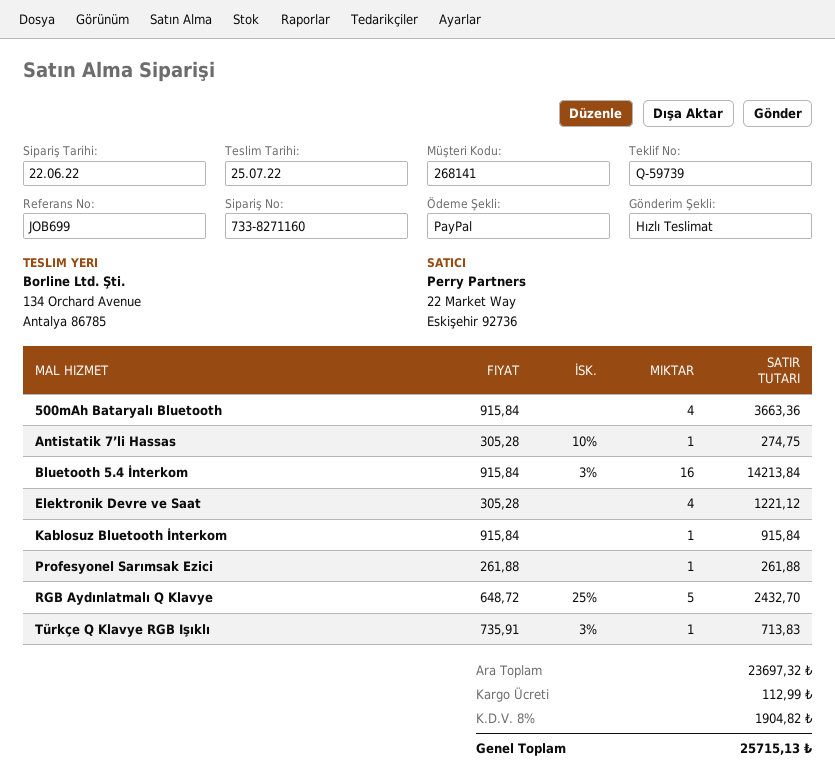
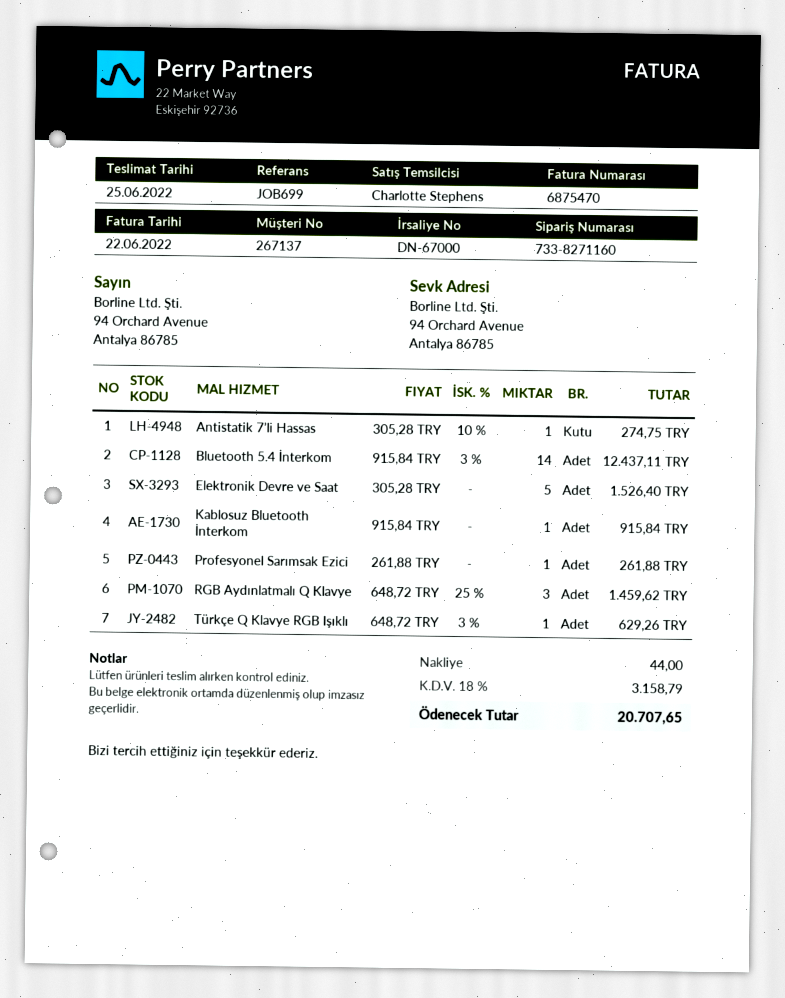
delivery date: 2022-07-25 -> 2022-06-25
customer number: 268141 -> 267137
ship to: 134 Orchard Avenue, Antalya 86785 -> 94 Orchard Avenue, Antalya 86785
500mAh Bataryalı Bluetooth: 4 x 915.84 = 3663.36 -> none
Bluetooth 5.4 İnterkom: 16 x 915.84 - 3% = 14213.84 -> 14 x 915.84 - 3% = 12437.11
Elektronik Devre ve Saat: 4 x 305.28 = 1221.12 -> 5 x 305.28 = 1526.40
RGB Aydınlatmalı Q Klavye: 5 x 648.72 - 25% = 2432.70 -> 3 x 648.72 - 25% = 1459.62
Türkçe Q Klavye RGB Işıklı: 1 x 735.91 - 3% = 713.83 -> 1 x 648.72 - 3% = 629.26
shipping: 112.99 -> 44.00
tax: 8% = 1904.82 -> 18% = 3158.79
total: 25715.13 -> 20707.65

